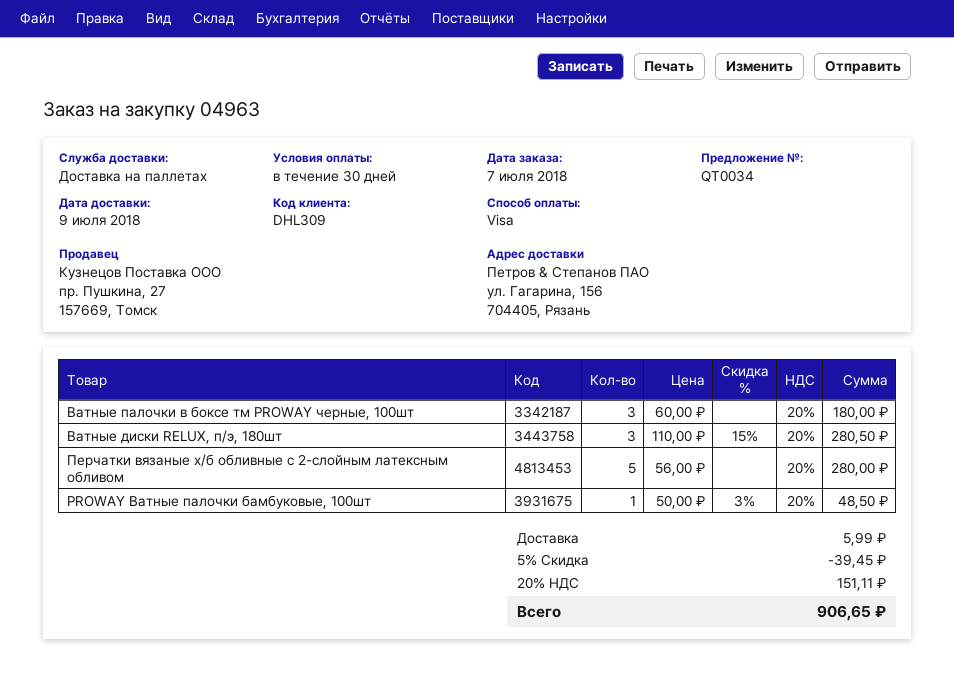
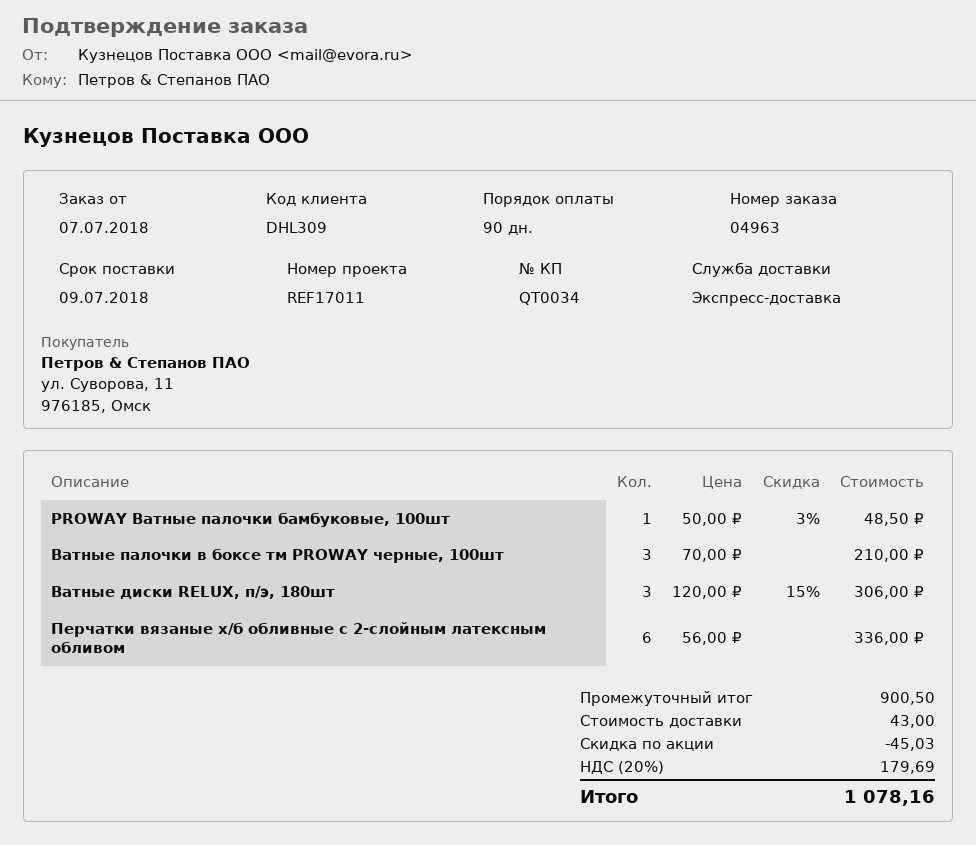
payment terms: 30 days -> 90 days
shipping method: pallet freight -> express
Ватные палочки в боксе тм PROWAY черные, 100шт: 3 x 60.00 = 180.00 -> 3 x 70.00 = 210.00
Ватные диски RELUX, п/э, 180шт: 3 x 110.00 - 15% = 280.50 -> 3 x 120.00 - 15% = 306.00
Перчатки вязаные х/б обливные с 2-слойным латексным обливом: 5 x 56.00 = 280.00 -> 6 x 56.00 = 336.00
discount: 39.45 -> 45.03
shipping: 5.99 -> 43.00
tax: 20% = 151.11 -> 20% = 179.69
total: 906.65 -> 1078.16

